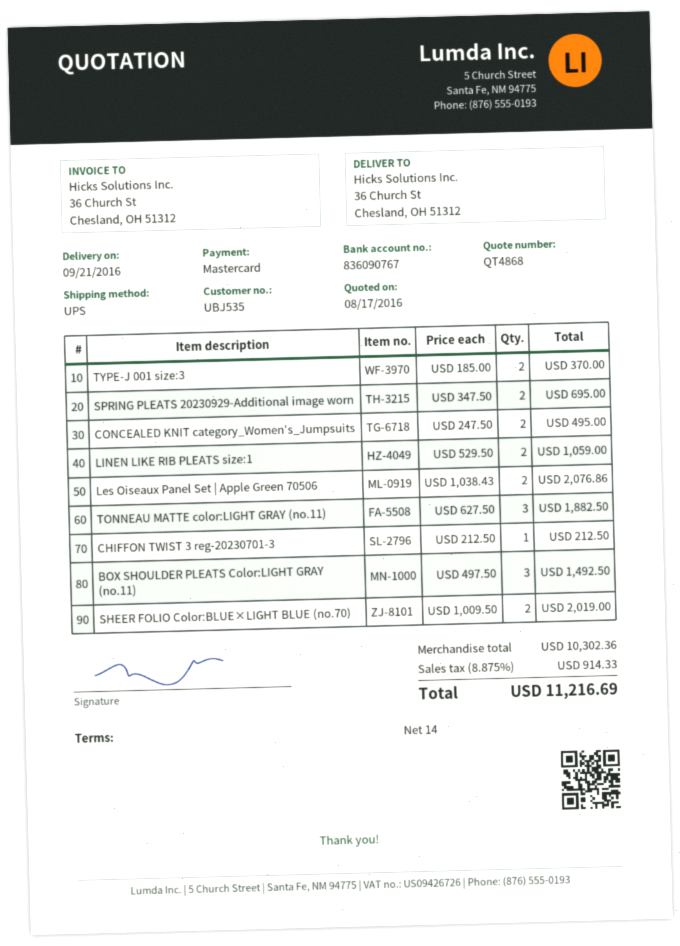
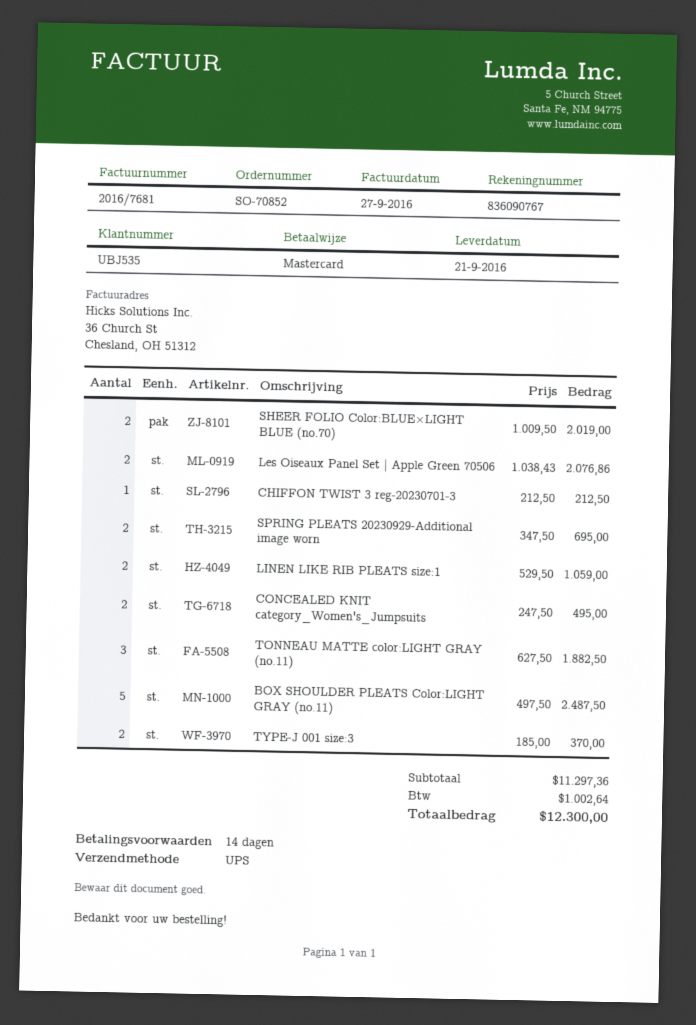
BOX SHOULDER PLEATS Color:LIGHT GRAY (no.11): 3 x 497.50 = 1492.50 -> 5 x 497.50 = 2487.50
subtotal: 10302.36 -> 11297.36
tax: 914.33 -> 1002.64
total: 11216.69 -> 12300.00

